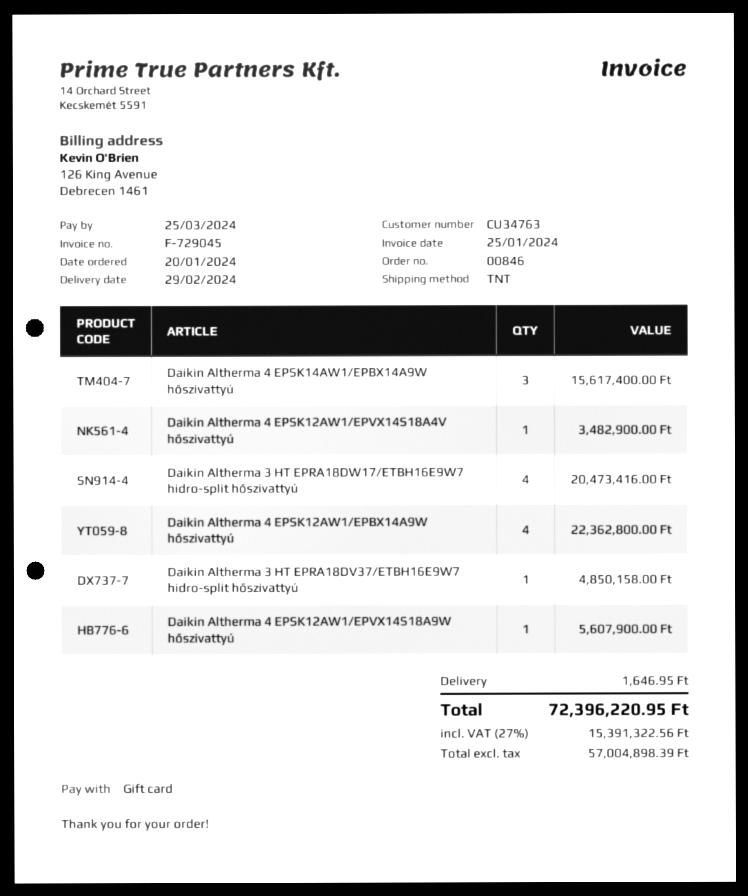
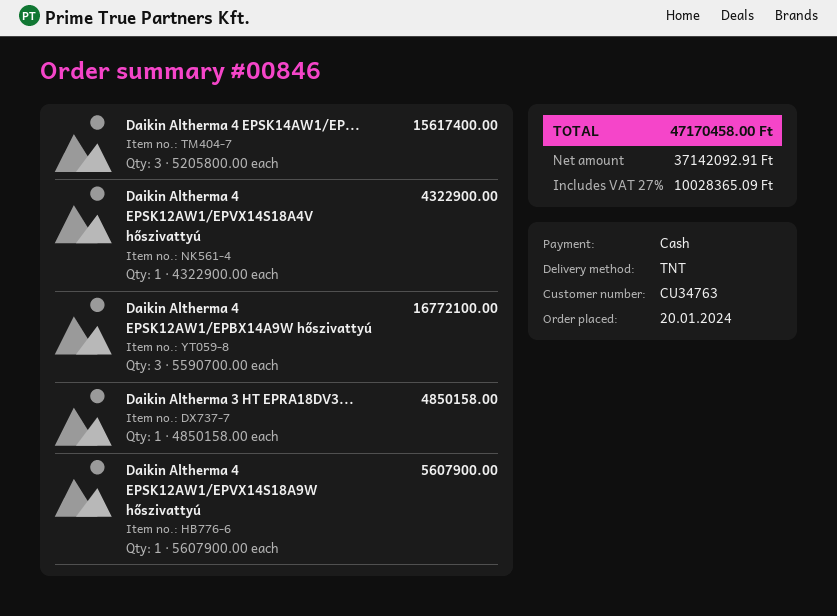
payment method: gift card -> cash
Daikin Altherma 4 EPSK12AW1/EPVX14S18A4V hőszivattyú: 1 for 3482900.00 -> 1 for 4322900.00
Daikin Altherma 3 HT EPRA18DW17/ETBH16E9W7 hidro-split hőszivattyú: 4 for 20473416.00 -> none
Daikin Altherma 4 EPSK12AW1/EPBX14A9W hőszivattyú: 4 for 22362800.00 -> 3 for 16772100.00
shipping: 1646.95 -> none
net: 57004898.39 -> 37142092.91
tax: 27% = 15391322.56 -> 27% = 10028365.09
total: 72396220.95 -> 47170458.00

